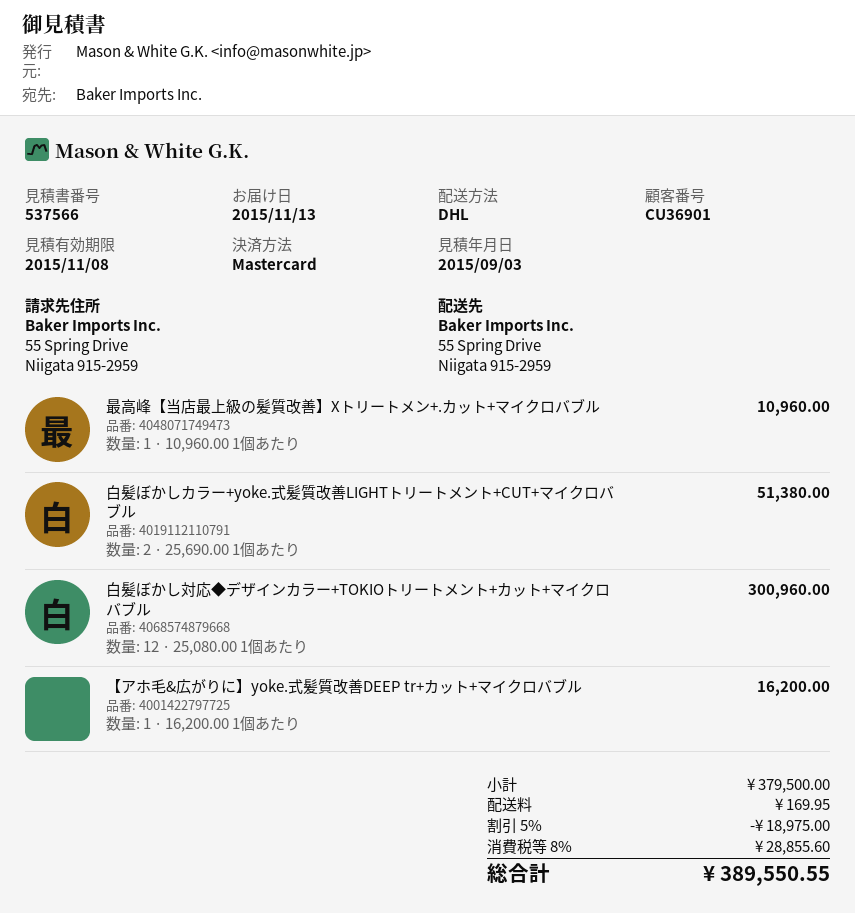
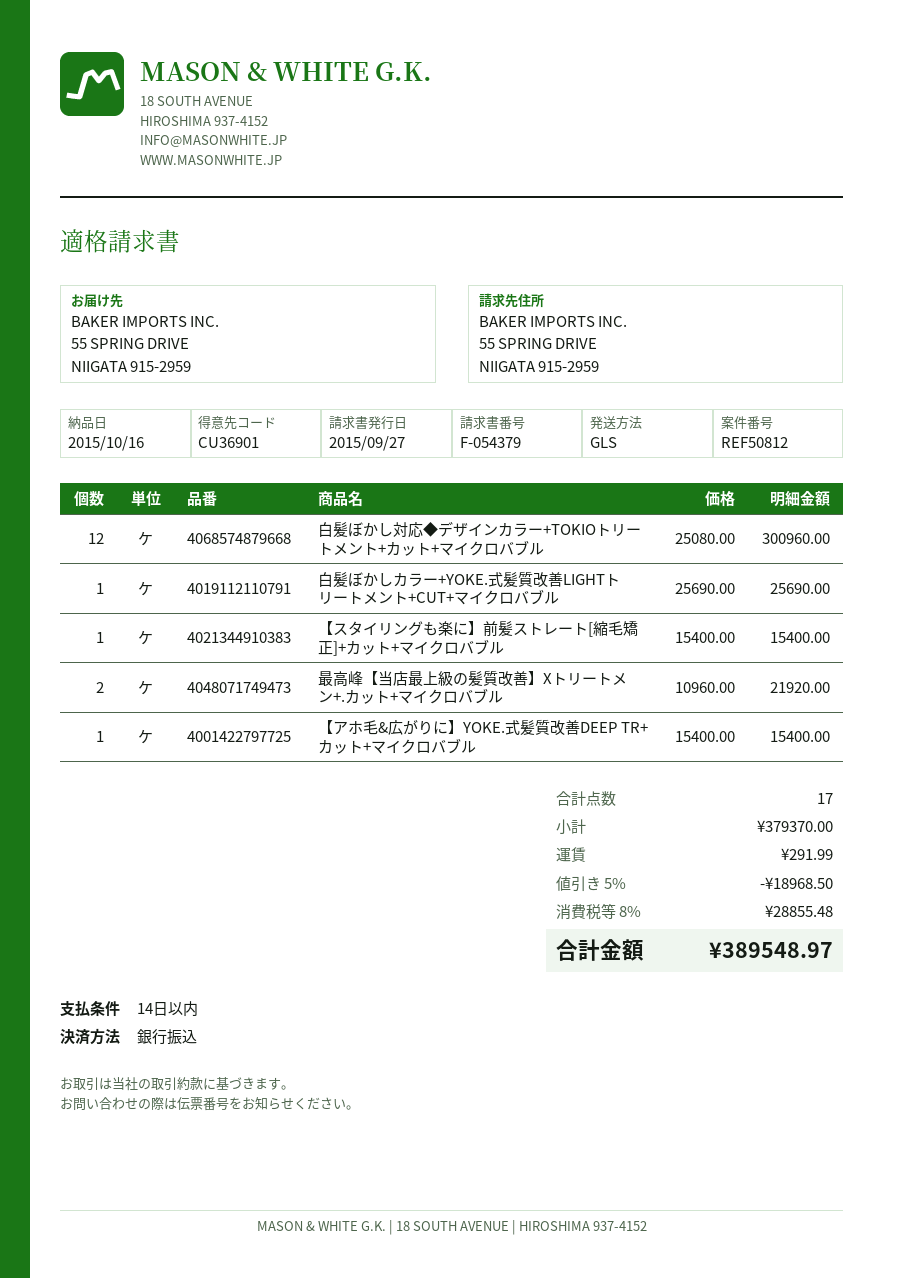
delivery date: 2015-11-13 -> 2015-10-16
payment method: Mastercard -> bank transfer
shipping method: DHL -> GLS
最高峰【当店最上級の髪質改善】Xトリートメン+.カット+マイクロバブル: 1 x 10960.00 = 10960.00 -> 2 x 10960.00 = 21920.00
白髪ぼかしカラー+yoke.式髪質改善LIGHTトリートメント+CUT+マイクロバブル: 2 x 25690.00 = 51380.00 -> 1 x 25690.00 = 25690.00
【アホ毛&広がりに】yoke.式髪質改善DEEP tr+カット+マイクロバブル: 1 x 16200.00 = 16200.00 -> 1 x 15400.00 = 15400.00
【スタイリングも楽に】前髪ストレート[縮毛矯正]+カット+マイクロバブル: none -> 1 x 15400.00 = 15400.00
subtotal: 379500.00 -> 379370.00
discount: 5% = 18975.00 -> 5% = 18968.50
shipping: 169.95 -> 291.99
tax: 8% = 28855.60 -> 8% = 28855.48
total: 389550.55 -> 389548.97

